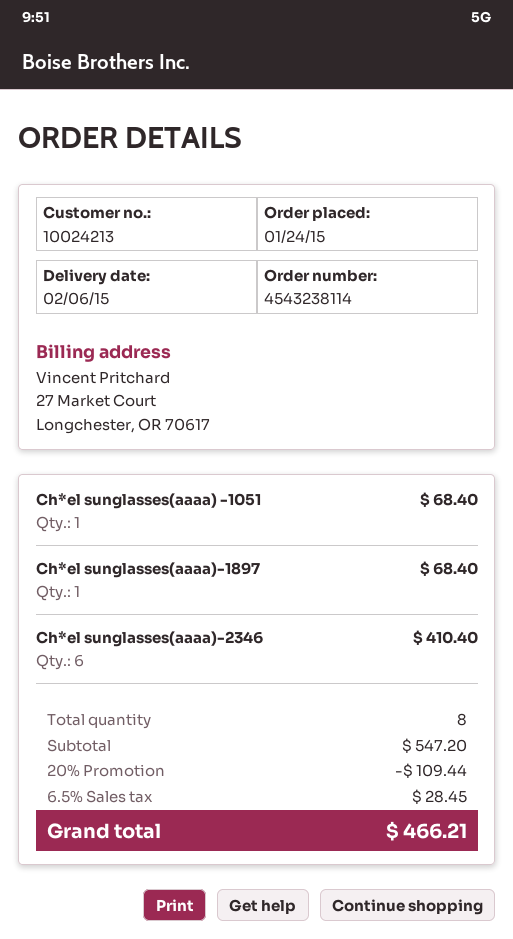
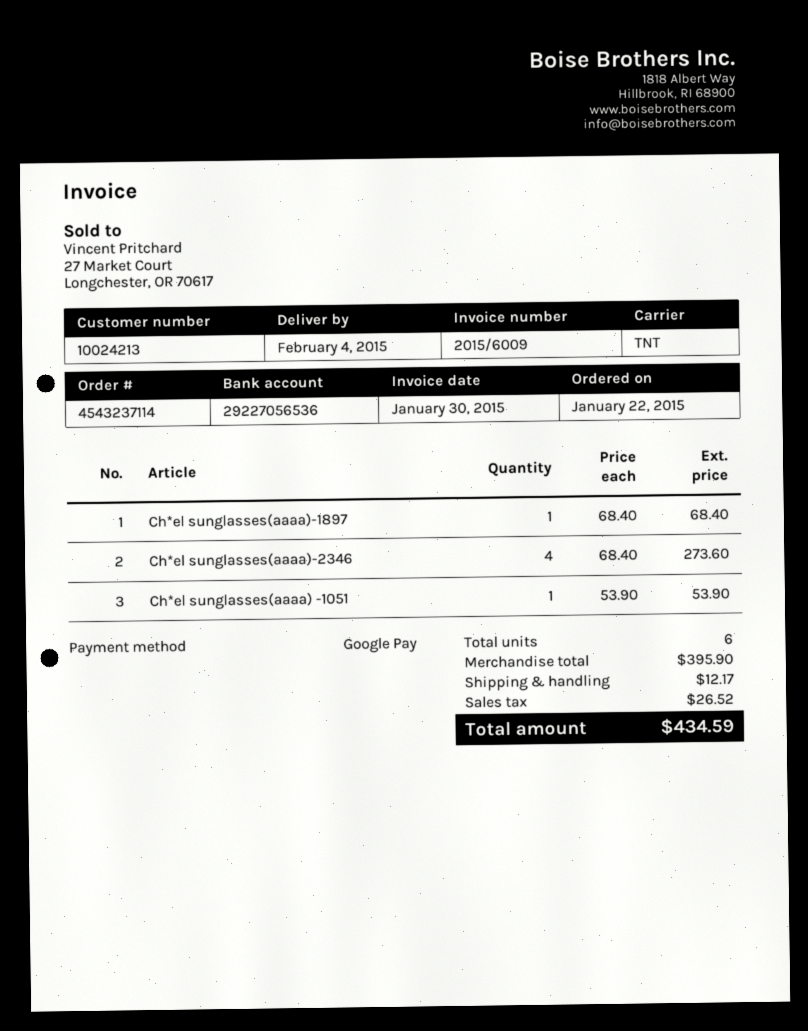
order number: 4543238114 -> 4543237114
order date: 2015-01-24 -> 2015-01-22
delivery date: 2015-02-06 -> 2015-02-04
Ch*el sunglasses(aaaa) -1051: 1 for 68.40 -> 1 for 53.90
Ch*el sunglasses(aaaa)-2346: 6 for 410.40 -> 4 for 273.60
total quantity: 8 -> 6
subtotal: 547.20 -> 395.90
discount: 20% = 109.44 -> none
shipping: none -> 12.17
tax: 28.45 -> 26.52
total: 466.21 -> 434.59

